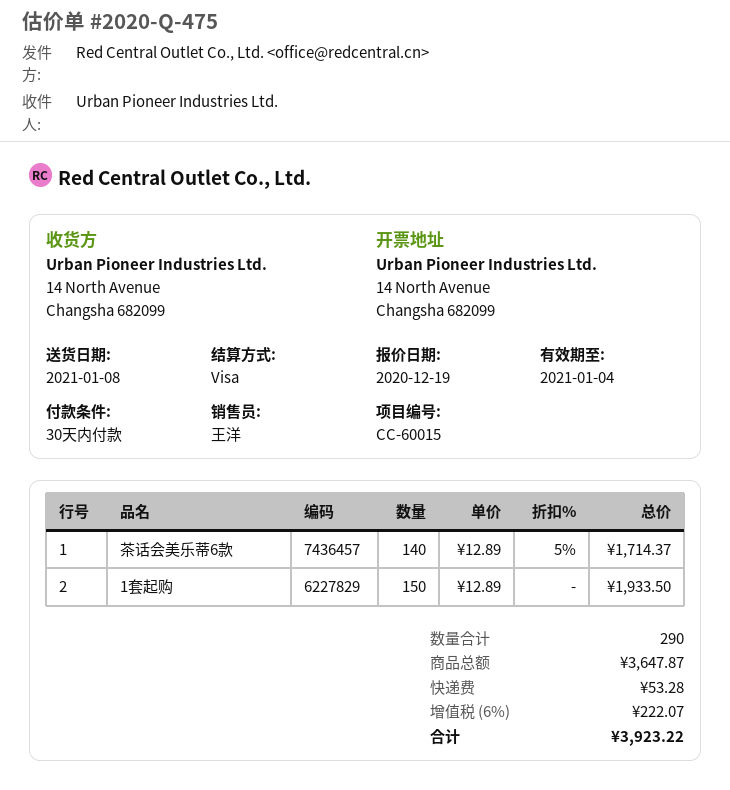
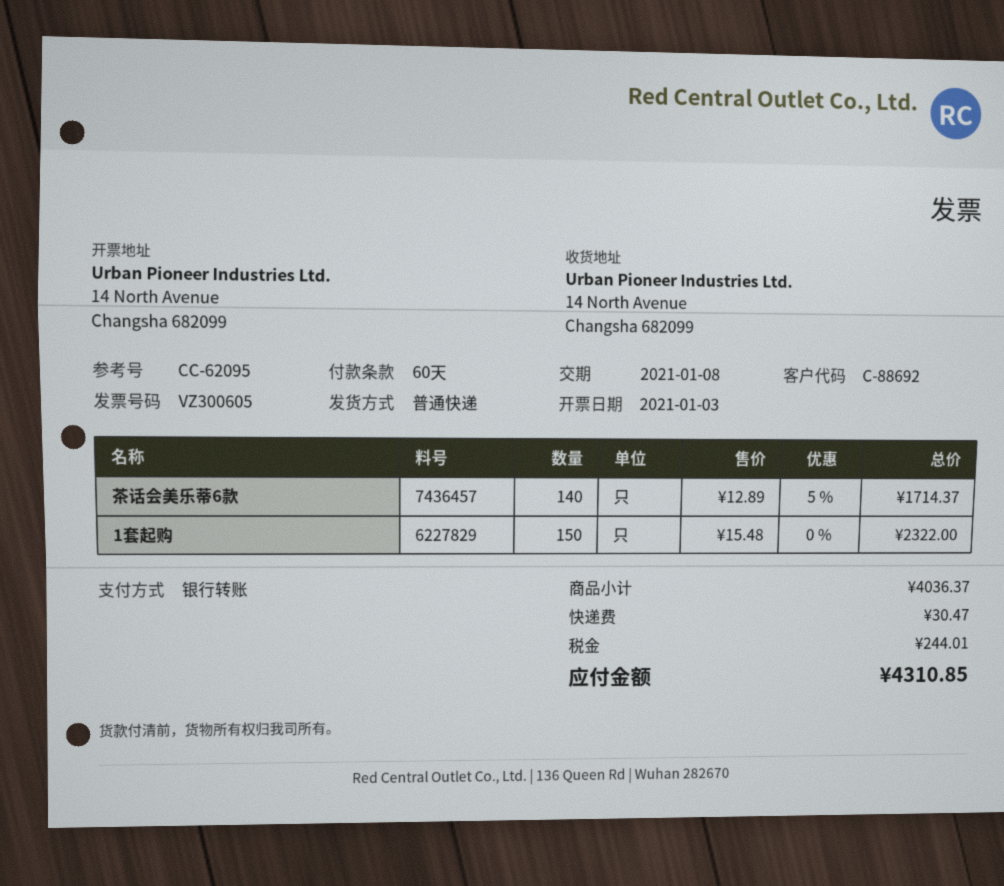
payment terms: 30 days -> 60 days
reference: CC-60015 -> CC-62095
payment method: Visa -> bank transfer
1套起购: 150 x 12.89 = 1933.50 -> 150 x 15.48 = 2322.00
subtotal: 3647.87 -> 4036.37
shipping: 53.28 -> 30.47
tax: 222.07 -> 244.01
total: 3923.22 -> 4310.85

